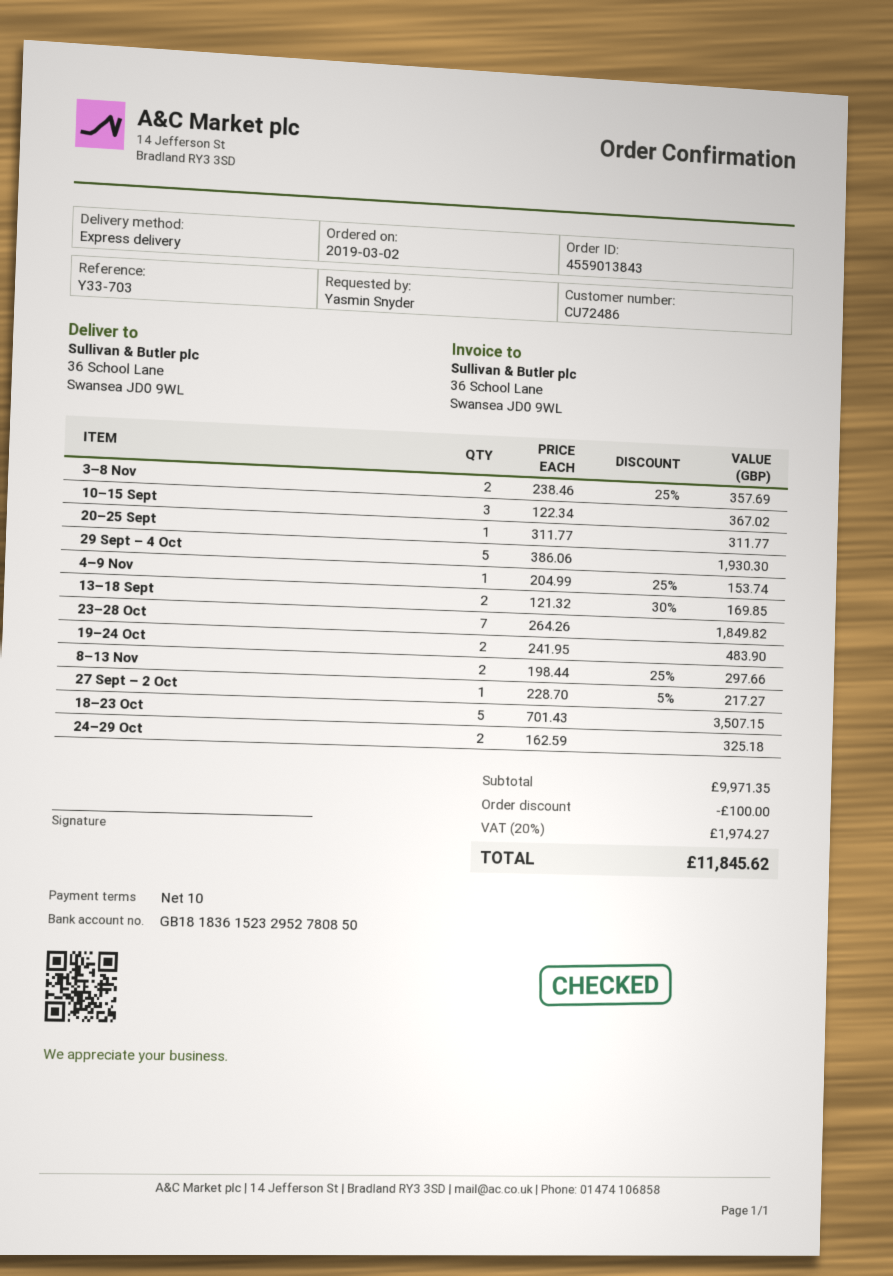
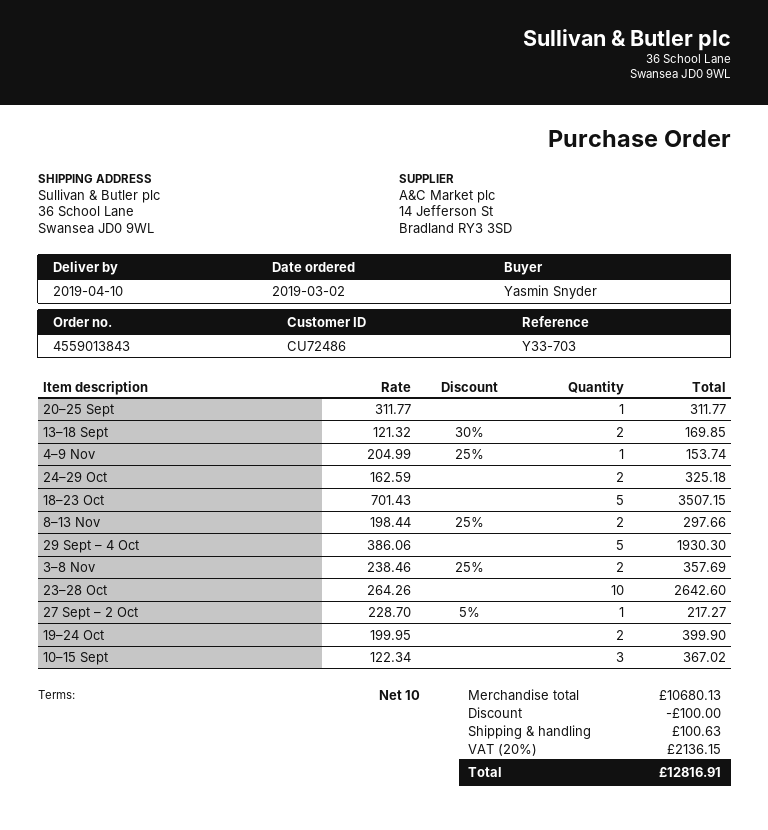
23–28 Oct: 7 x 264.26 = 1849.82 -> 10 x 264.26 = 2642.60
19–24 Oct: 2 x 241.95 = 483.90 -> 2 x 199.95 = 399.90
subtotal: 9971.35 -> 10680.13
shipping: none -> 100.63
tax: 20% = 1974.27 -> 20% = 2136.15
total: 11845.62 -> 12816.91

